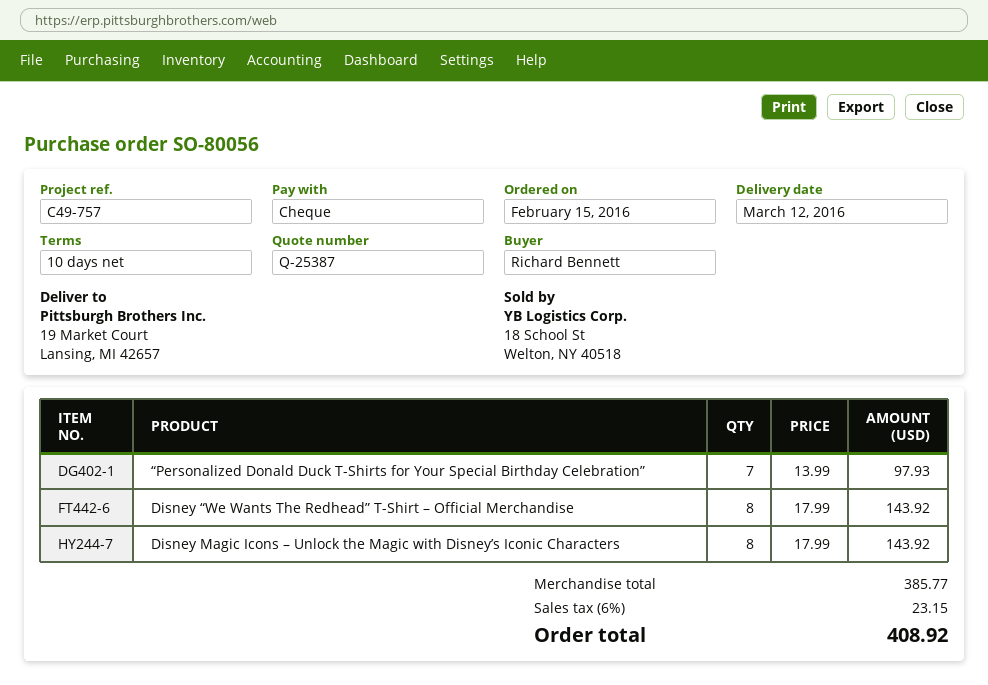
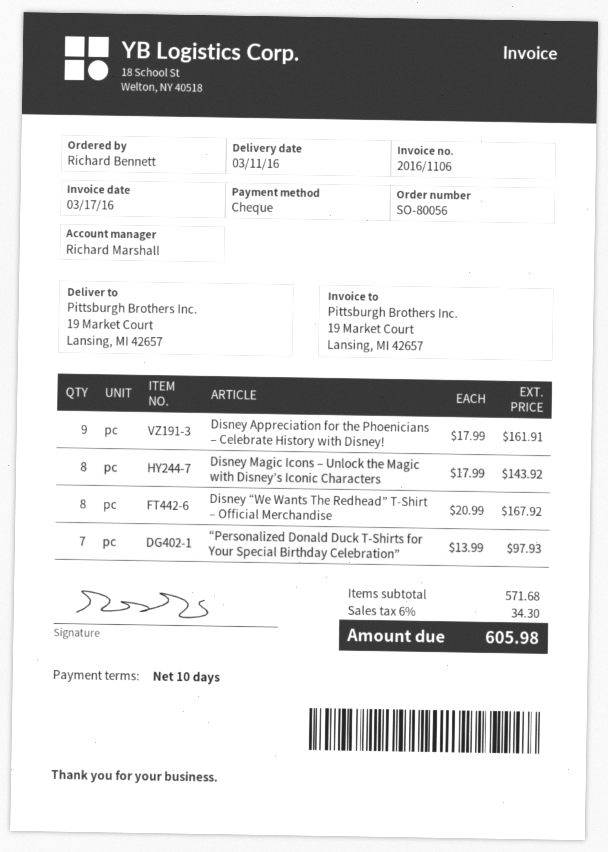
delivery date: 2016-03-12 -> 2016-03-11
Disney “We Wants The Redhead” T-Shirt – Official Merchandise: 8 x 17.99 = 143.92 -> 8 x 20.99 = 167.92
Disney Appreciation for the Phoenicians – Celebrate History with Disney!: none -> 9 x 17.99 = 161.91
subtotal: 385.77 -> 571.68
tax: 6% = 23.15 -> 6% = 34.30
total: 408.92 -> 605.98

